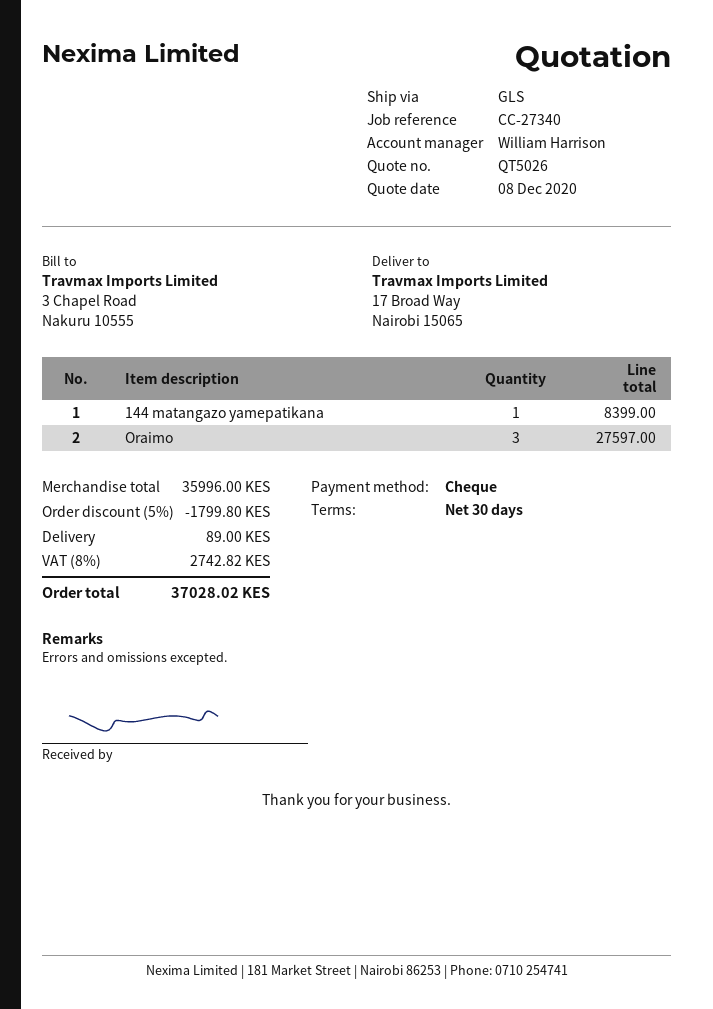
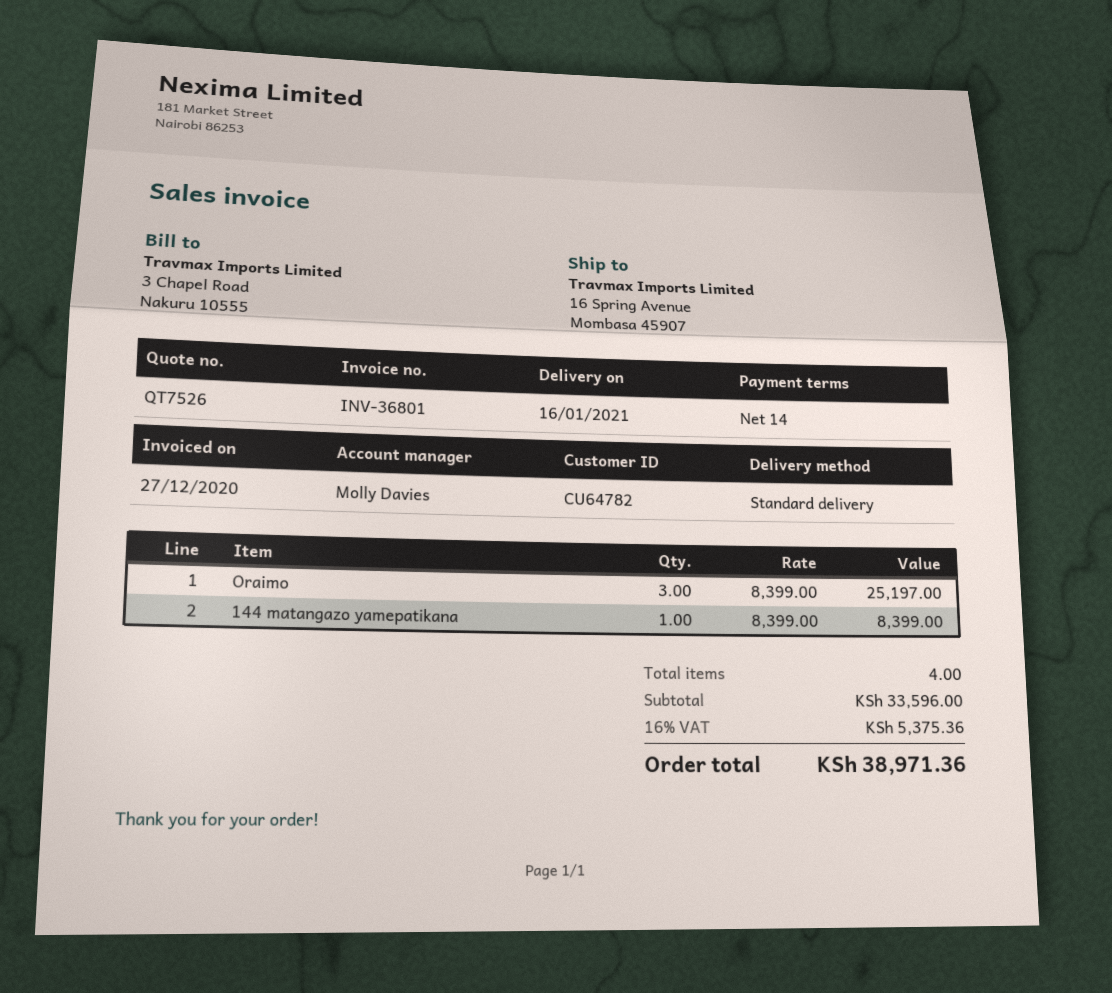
quote number: QT5026 -> QT7526
payment terms: 30 days -> 14 days
sales rep: William Harrison -> Molly Davies
shipping method: GLS -> standard
ship to: 17 Broad Way, Nairobi 15065 -> 16 Spring Avenue, Mombasa 45907
Oraimo: 3 for 27597.00 -> 3 for 25197.00
subtotal: 35996.00 -> 33596.00
discount: 5% = 1799.80 -> none
shipping: 89.00 -> none
tax: 8% = 2742.82 -> 16% = 5375.36
total: 37028.02 -> 38971.36

